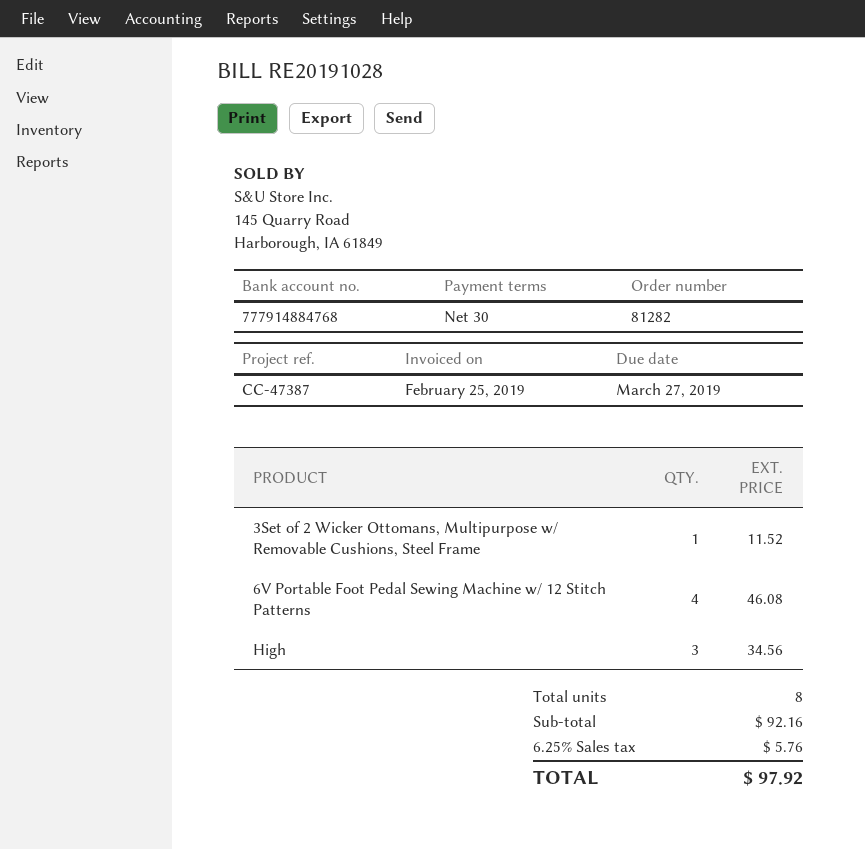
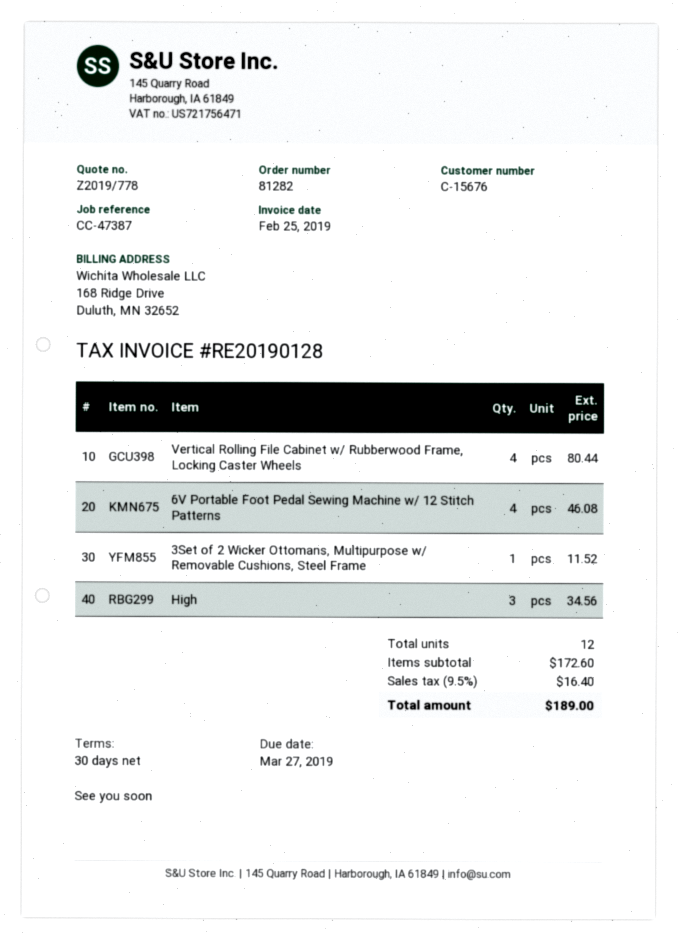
invoice number: RE20191028 -> RE20190128
Vertical Rolling File Cabinet w/ Rubberwood Frame, Locking Caster Wheels: none -> 4 for 80.44
total quantity: 8 -> 12
subtotal: 92.16 -> 172.60
tax: 6.25% = 5.76 -> 9.5% = 16.40
total: 97.92 -> 189.00

